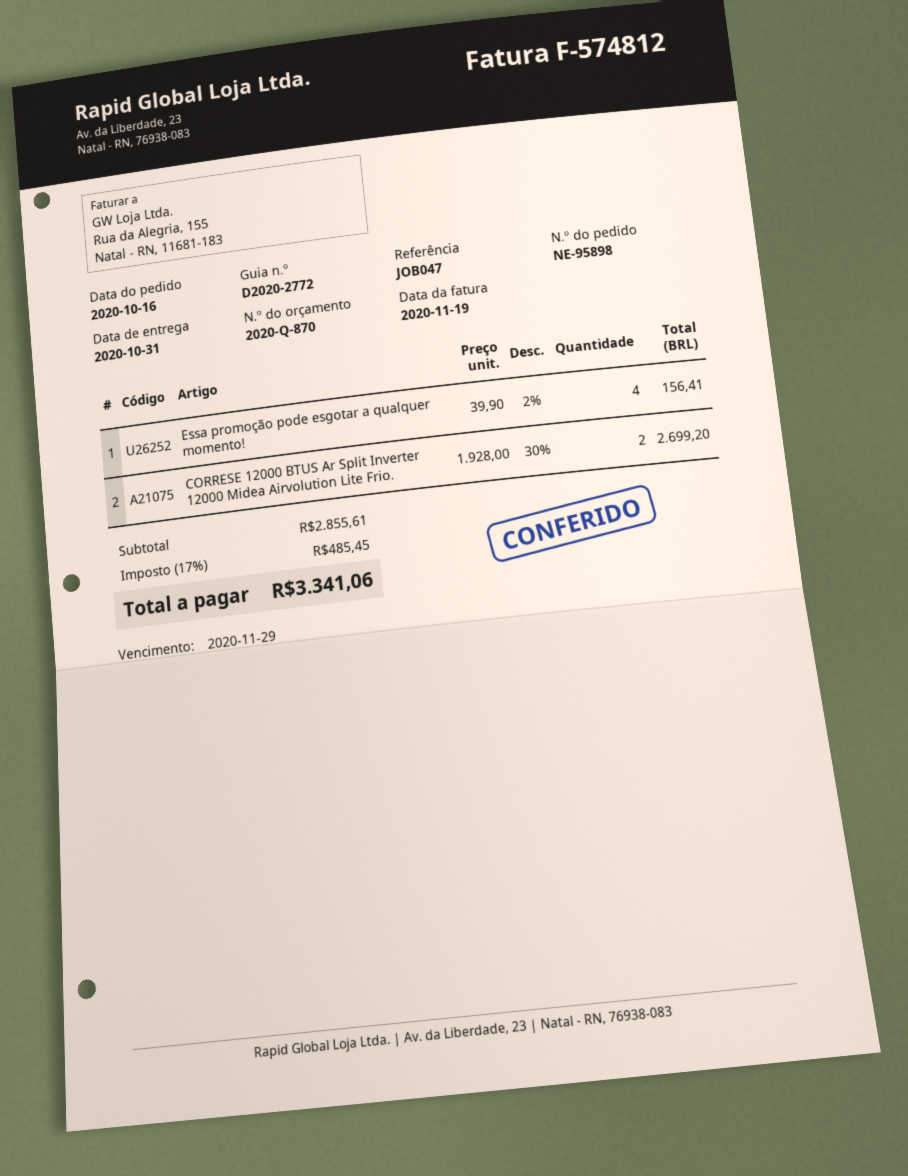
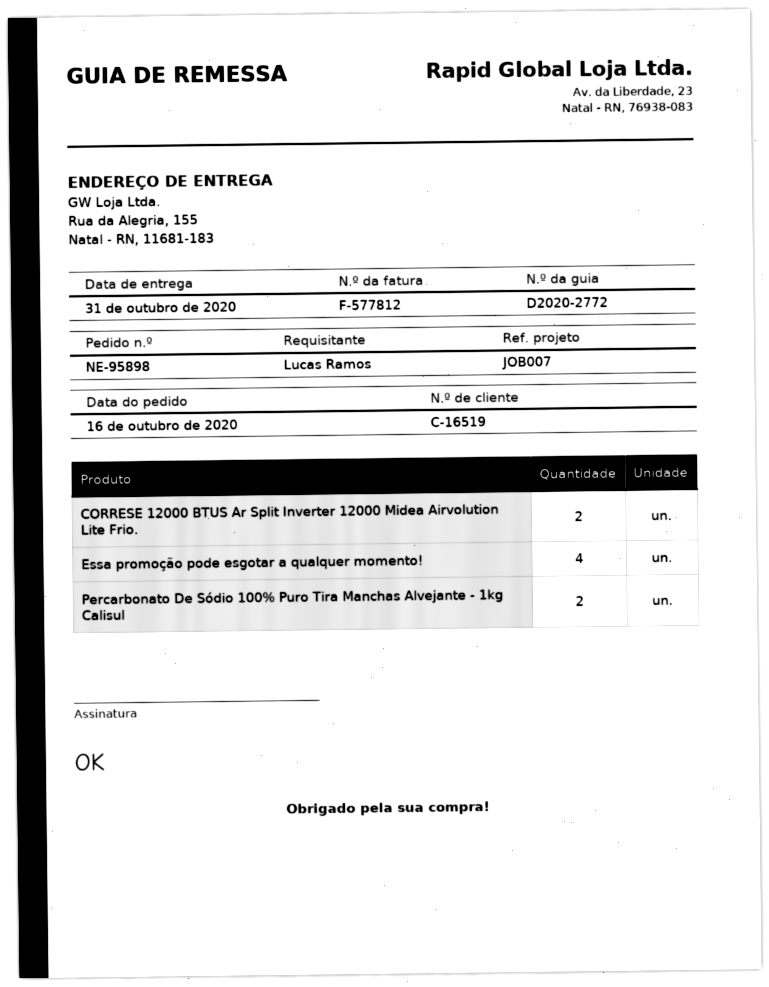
invoice number: F-574812 -> F-577812
reference: JOB047 -> JOB007
Percarbonato De Sódio 100% Puro Tira Manchas Alvejante - 1kg Calisul: none -> 2

